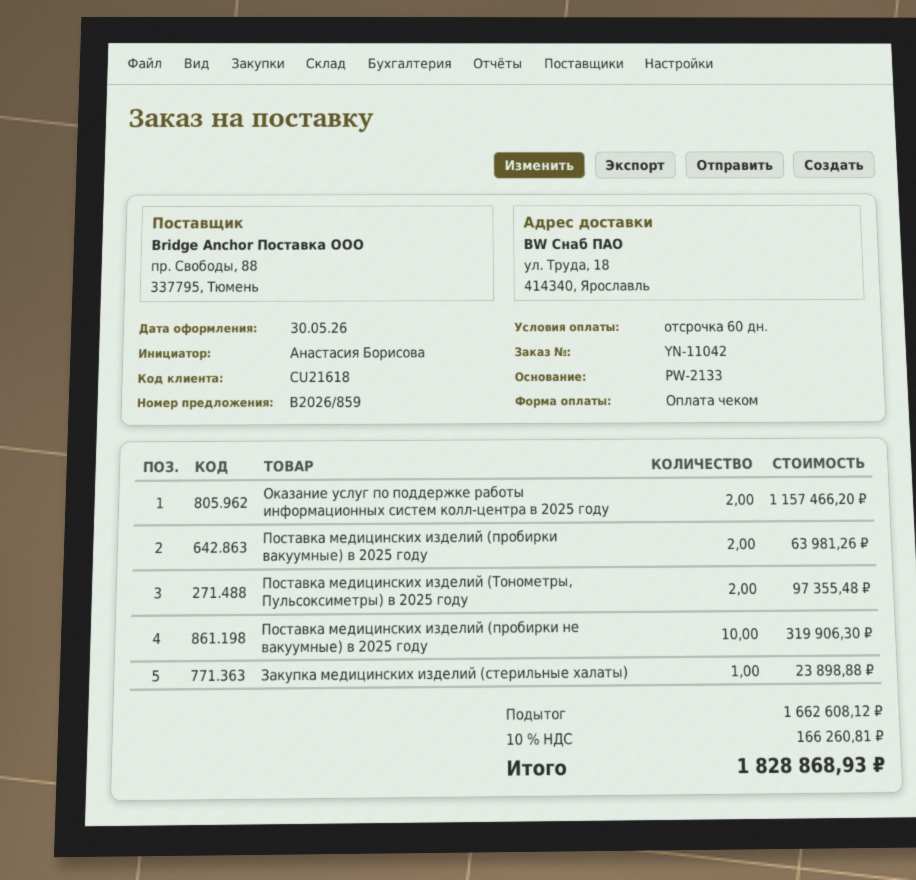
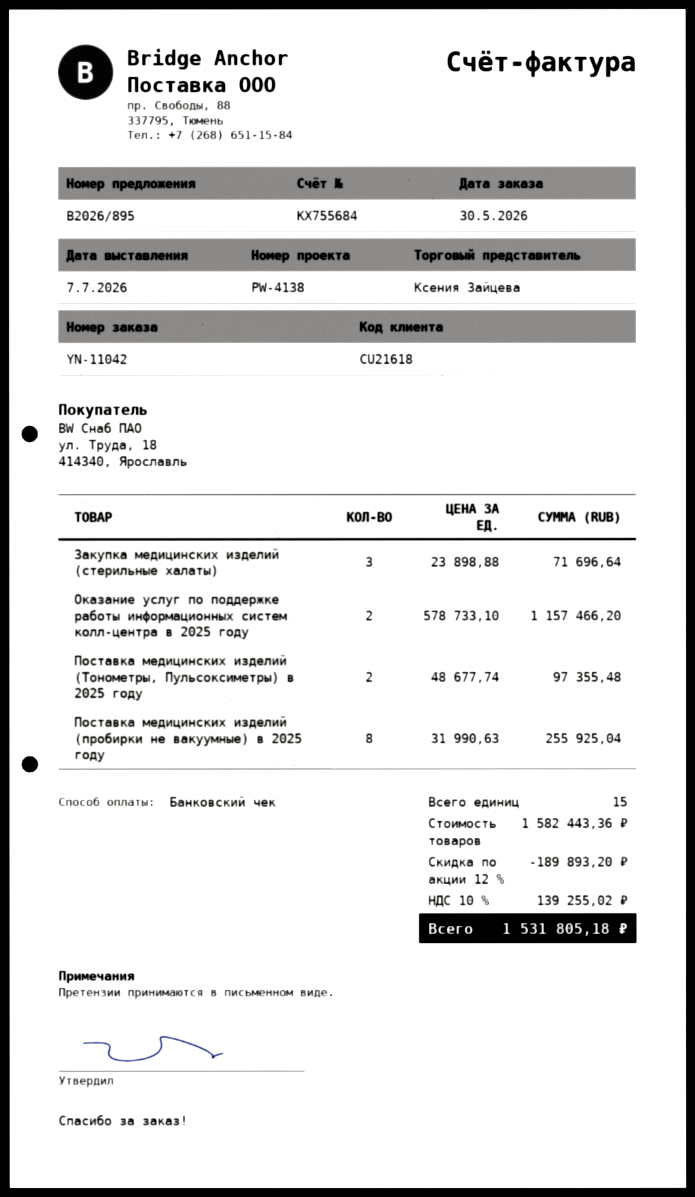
quote number: B2026/859 -> B2026/895
reference: PW-2133 -> PW-4138
Поставка медицинских изделий (пробирки вакуумные) в 2025 году: 2 for 63981.26 -> none
Поставка медицинских изделий (пробирки не вакуумные) в 2025 году: 10 for 319906.30 -> 8 for 255925.04
Закупка медицинских изделий (стерильные халаты): 1 for 23898.88 -> 3 for 71696.64
subtotal: 1662608.12 -> 1582443.36
discount: none -> 12% = 189893.20
tax: 10% = 166260.81 -> 10% = 139255.02
total: 1828868.93 -> 1531805.18

